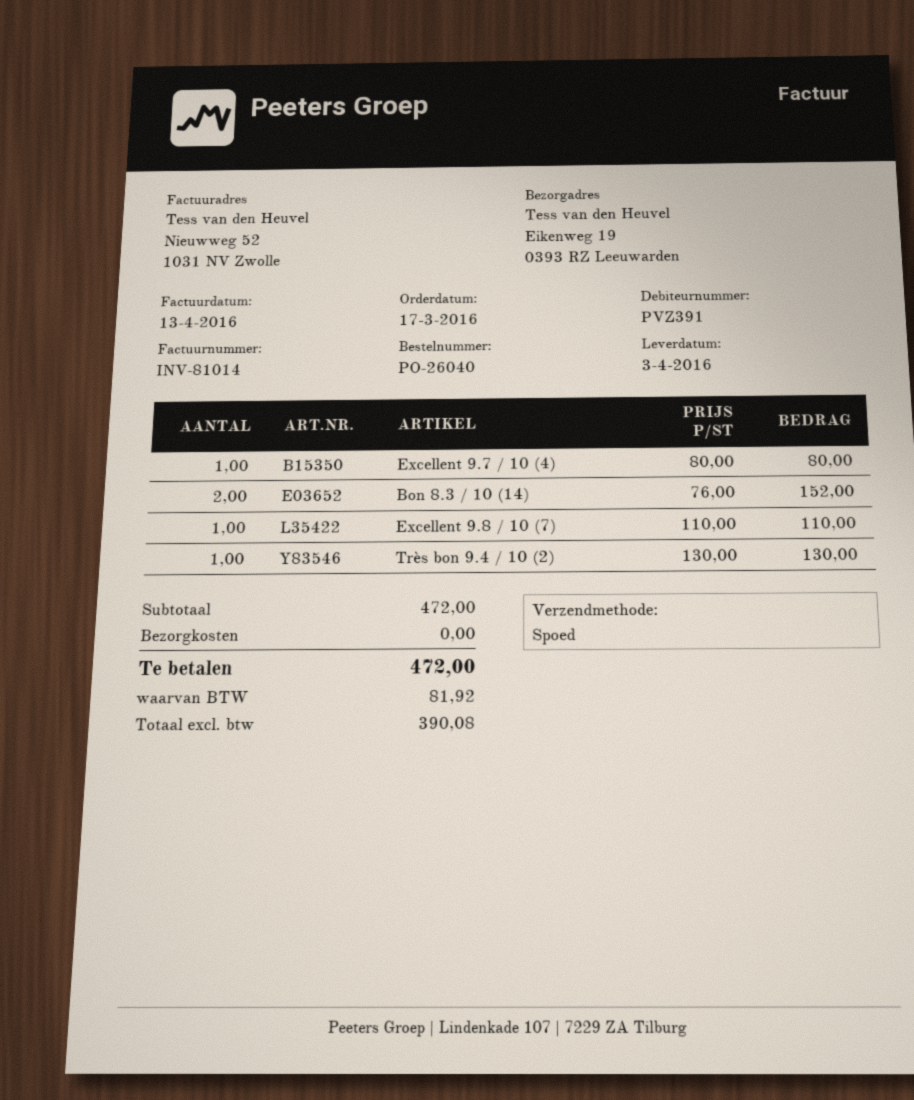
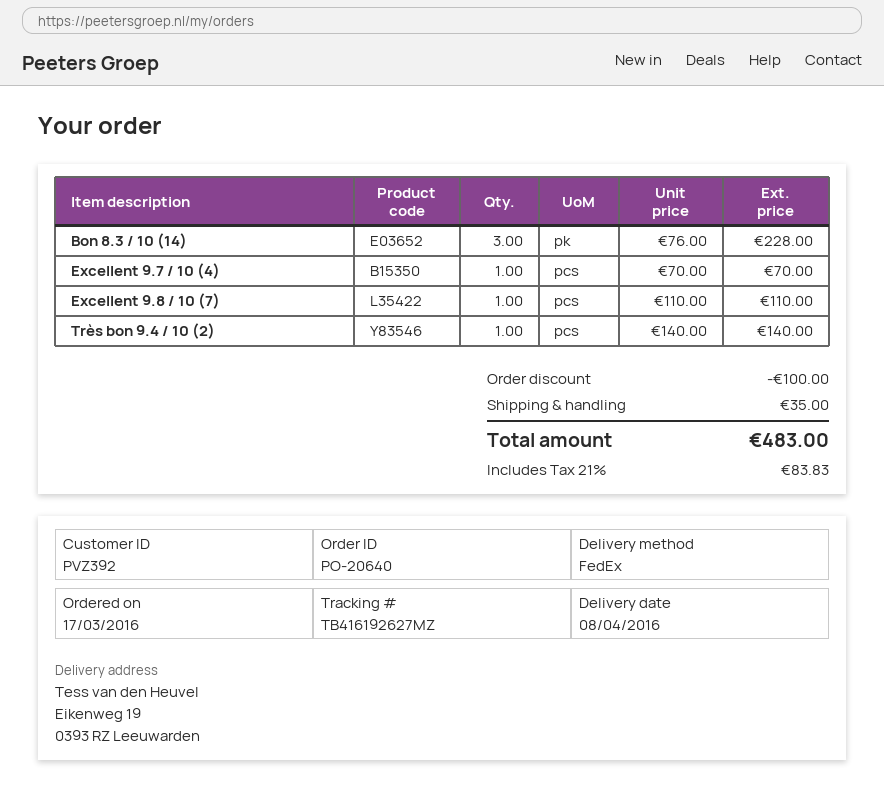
order number: PO-26040 -> PO-20640
delivery date: 2016-04-03 -> 2016-04-08
customer number: PVZ391 -> PVZ392
shipping method: express -> FedEx
Excellent 9.7 / 10 (4): 1 x 80.00 = 80.00 -> 1 x 70.00 = 70.00
Bon 8.3 / 10 (14): 2 x 76.00 = 152.00 -> 3 x 76.00 = 228.00
Très bon 9.4 / 10 (2): 1 x 130.00 = 130.00 -> 1 x 140.00 = 140.00
discount: none -> 100.00
shipping: 0.00 -> 35.00
tax: 81.92 -> 83.83
total: 472.00 -> 483.00

